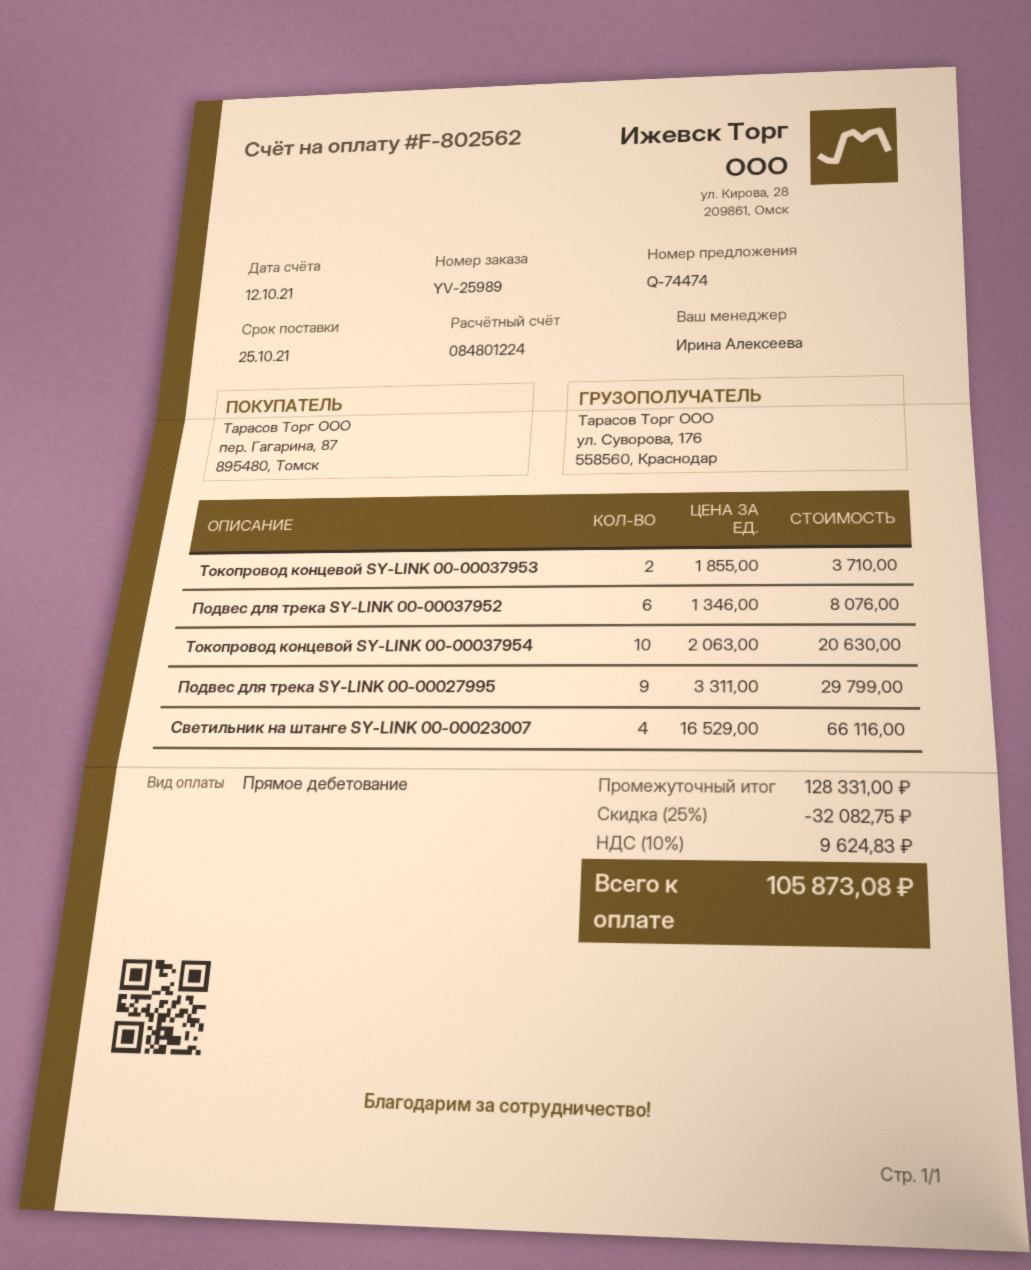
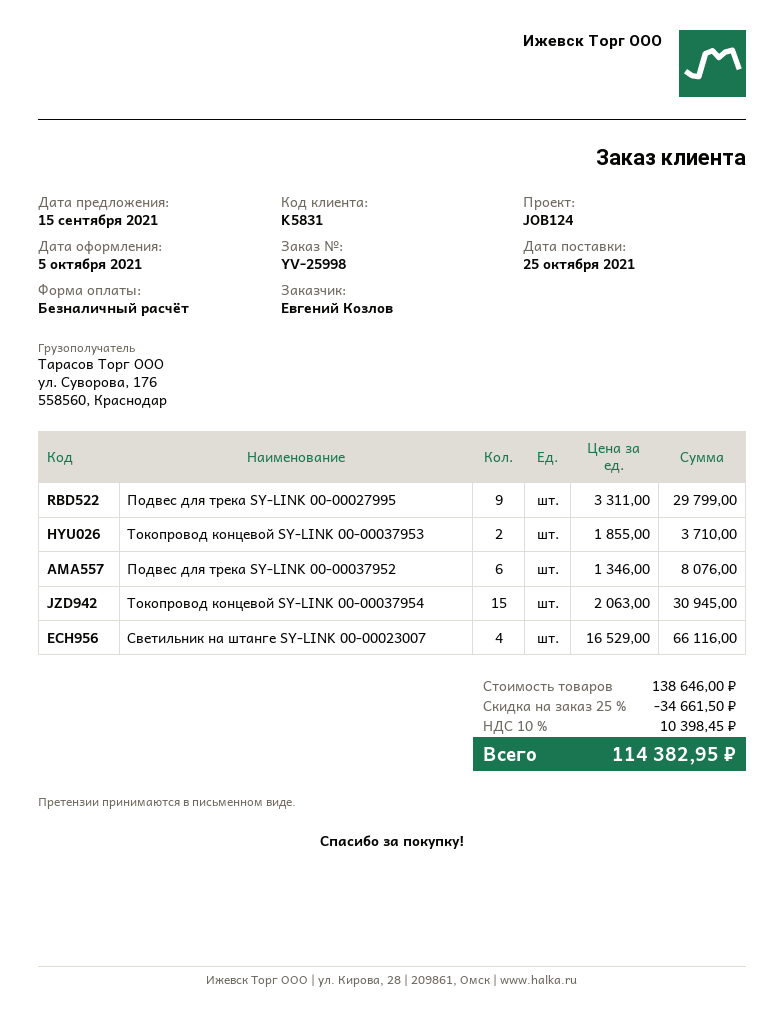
order number: YV-25989 -> YV-25998
payment method: direct debit -> bank transfer
Токопровод концевой SY-LINK 00-00037954: 10 x 2063.00 = 20630.00 -> 15 x 2063.00 = 30945.00
subtotal: 128331.00 -> 138646.00
discount: 25% = 32082.75 -> 25% = 34661.50
tax: 10% = 9624.83 -> 10% = 10398.45
total: 105873.08 -> 114382.95

